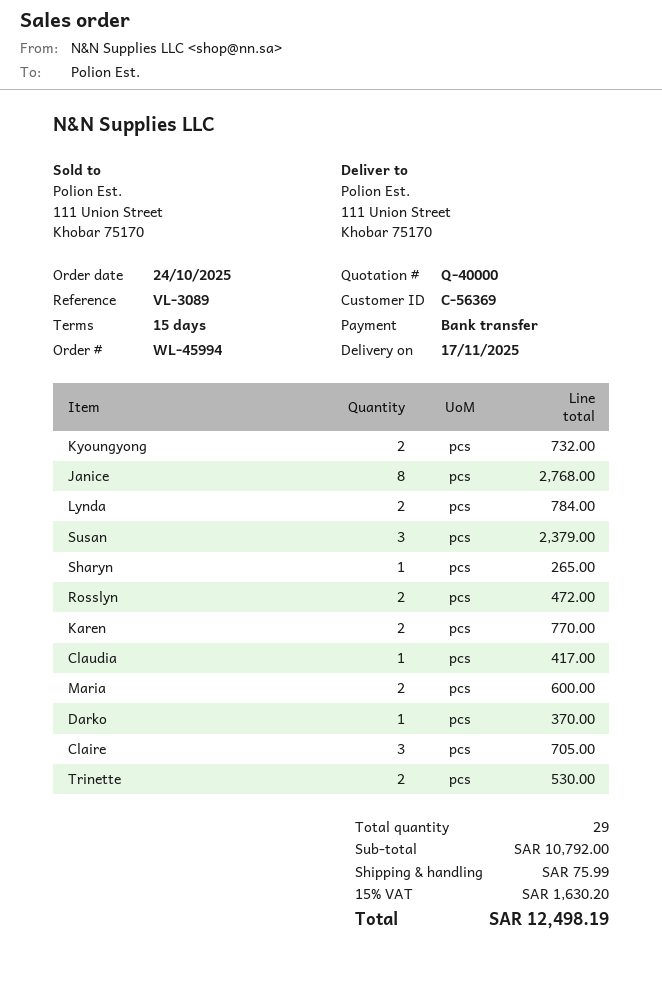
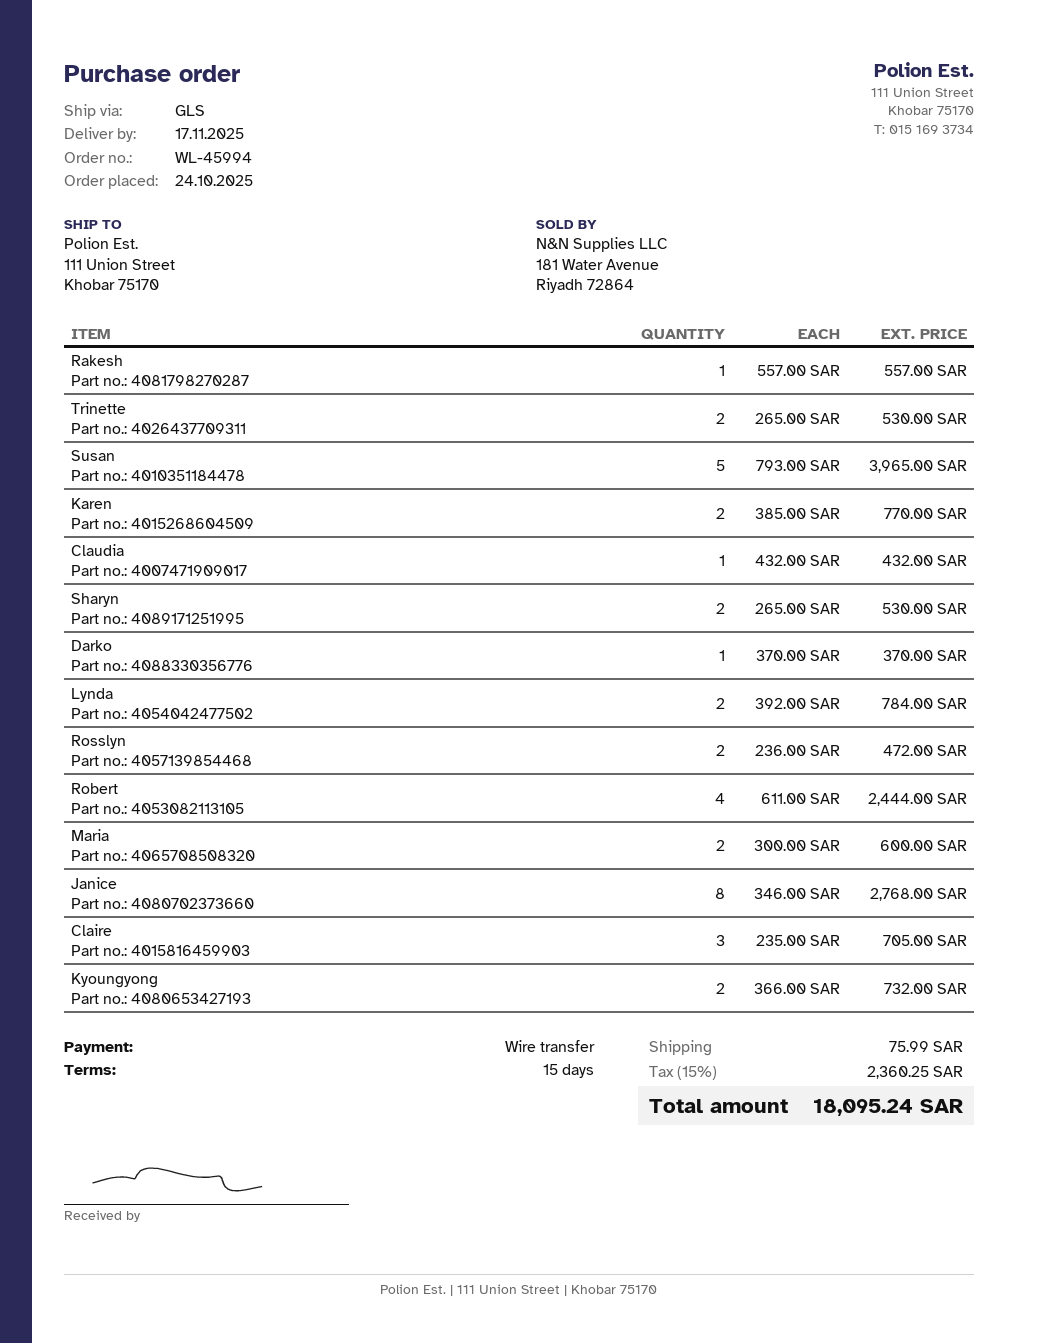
Susan: 3 for 2379.00 -> 5 for 3965.00
Sharyn: 1 for 265.00 -> 2 for 530.00
Claudia: 1 for 417.00 -> 1 for 432.00
Rakesh: none -> 1 for 557.00
Robert: none -> 4 for 2444.00
tax: 15% = 1630.20 -> 15% = 2360.25
total: 12498.19 -> 18095.24

